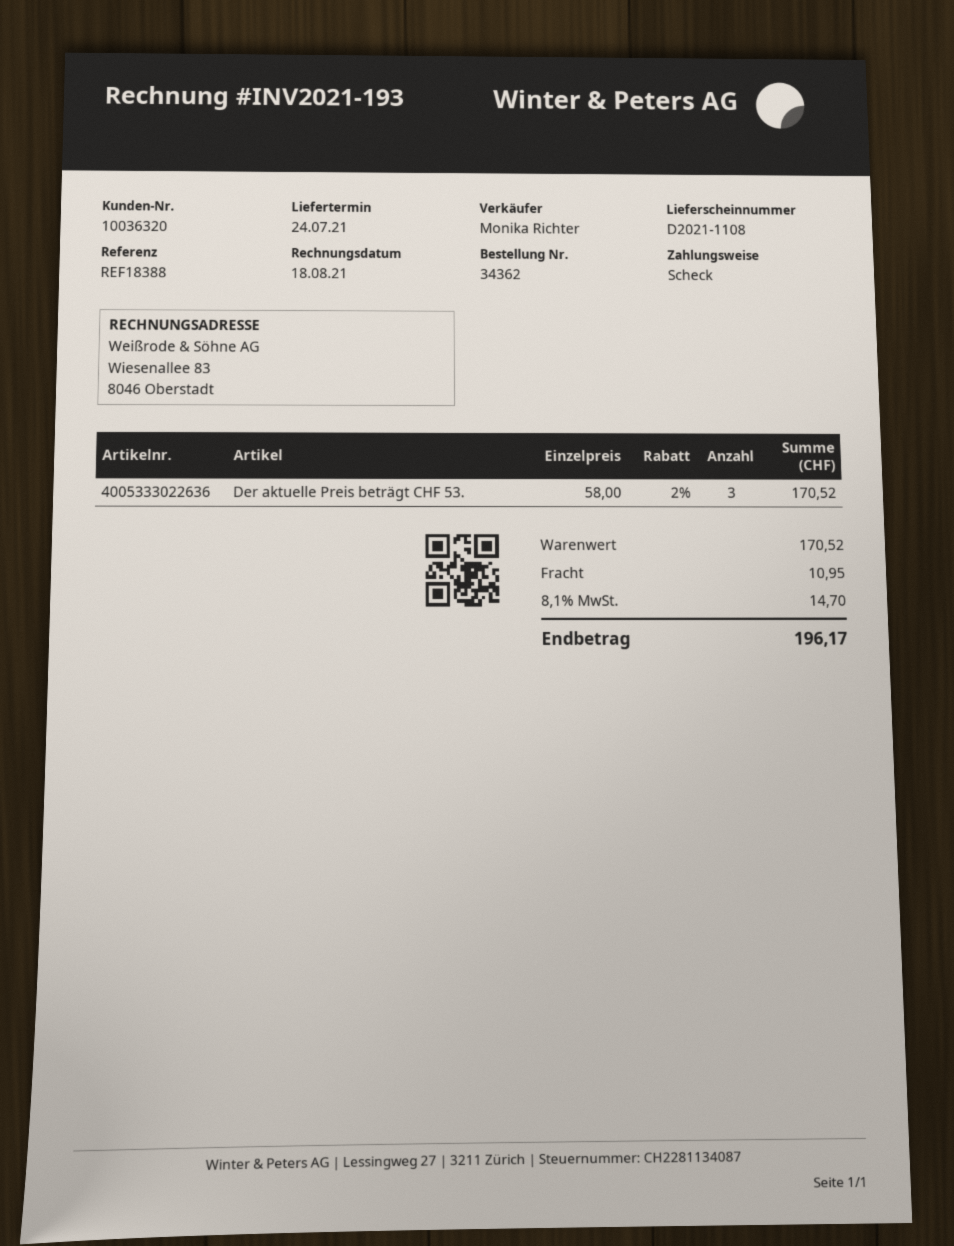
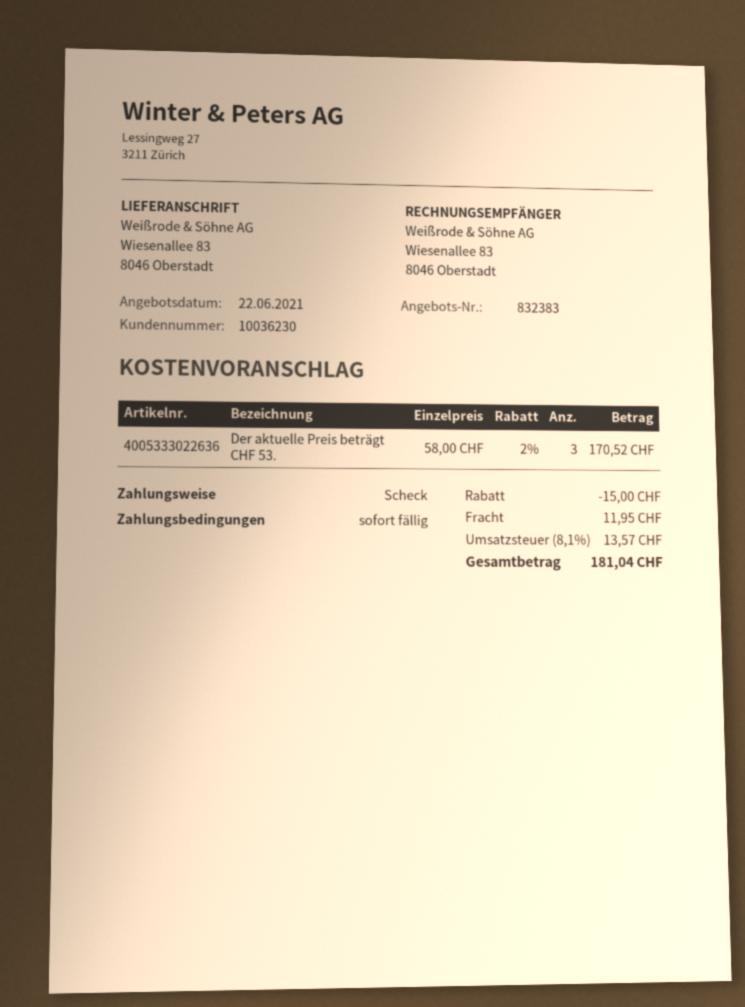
customer number: 10036320 -> 10036230
discount: none -> 15.00
shipping: 10.95 -> 11.95
tax: 8.1% = 14.70 -> 8.1% = 13.57
total: 196.17 -> 181.04

